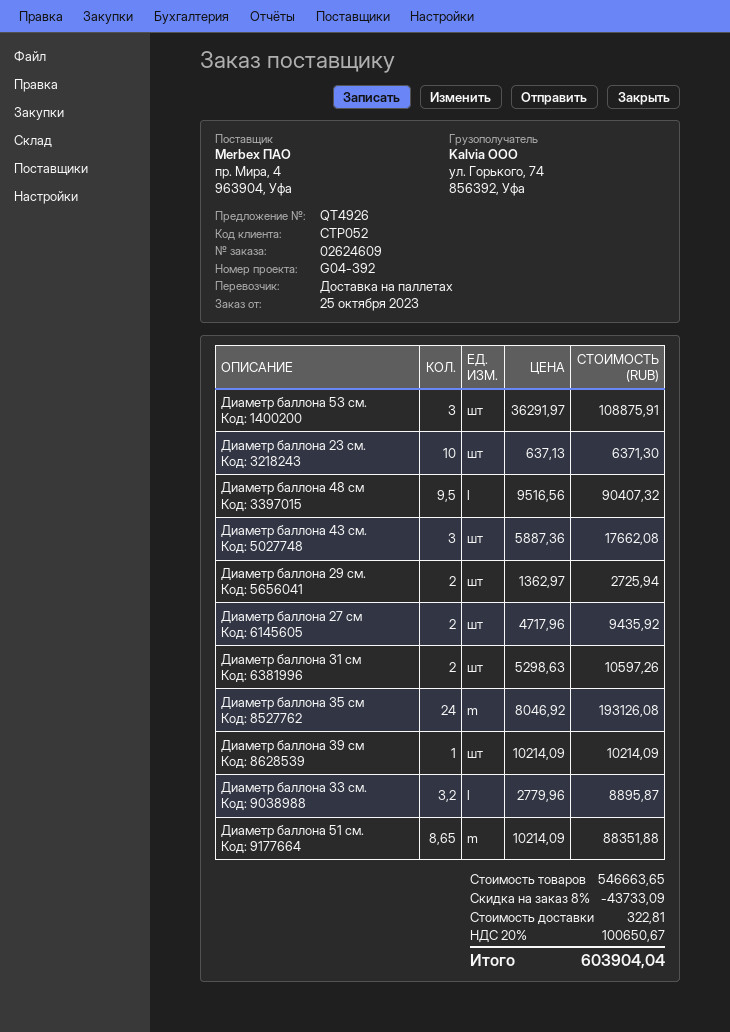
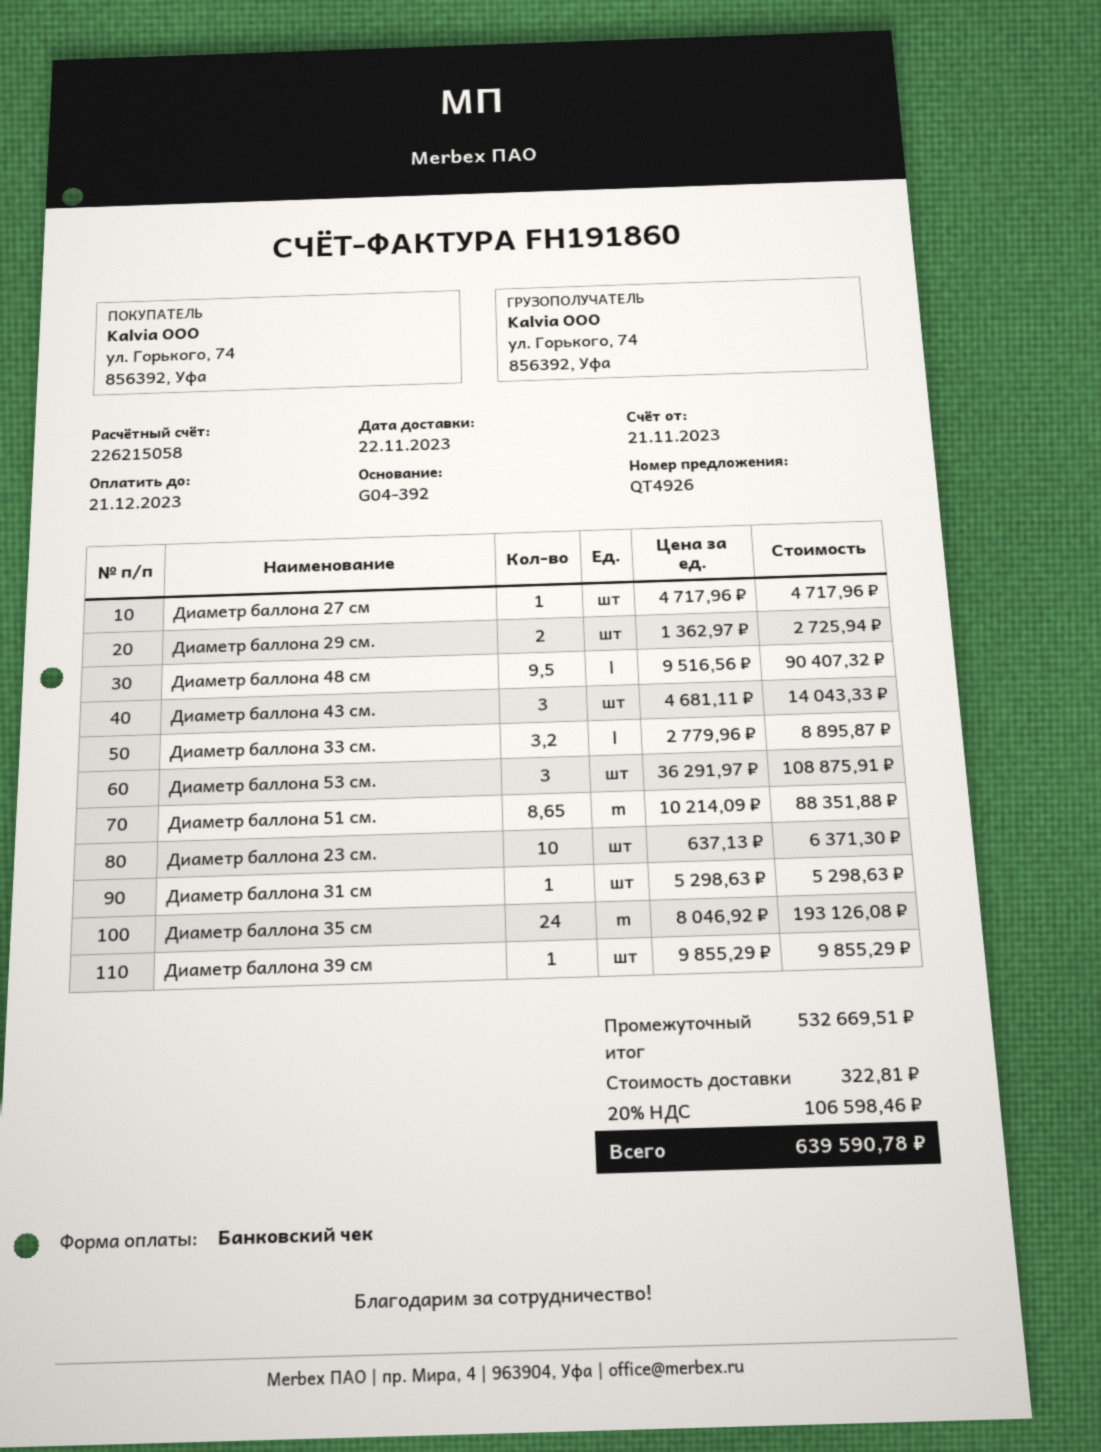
Диаметр баллона 43 см.: 3 x 5887.36 = 17662.08 -> 3 x 4681.11 = 14043.33
Диаметр баллона 27 см: 2 x 4717.96 = 9435.92 -> 1 x 4717.96 = 4717.96
Диаметр баллона 31 см: 2 x 5298.63 = 10597.26 -> 1 x 5298.63 = 5298.63
Диаметр баллона 39 см: 1 x 10214.09 = 10214.09 -> 1 x 9855.29 = 9855.29
subtotal: 546663.65 -> 532669.51
discount: 8% = 43733.09 -> none
tax: 20% = 100650.67 -> 20% = 106598.46
total: 603904.04 -> 639590.78

